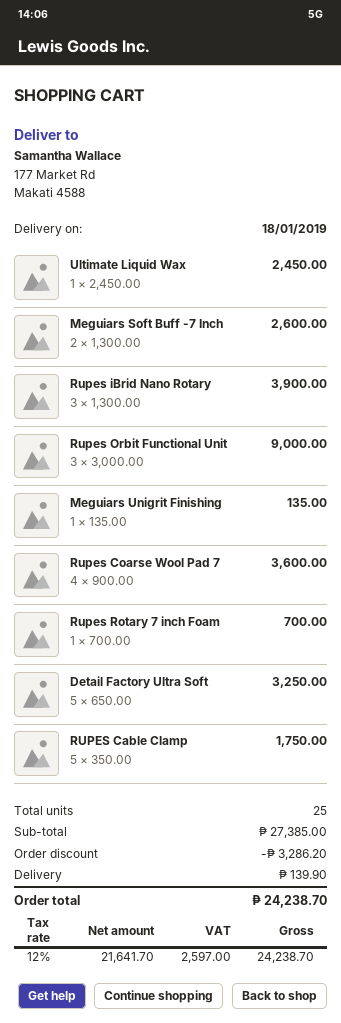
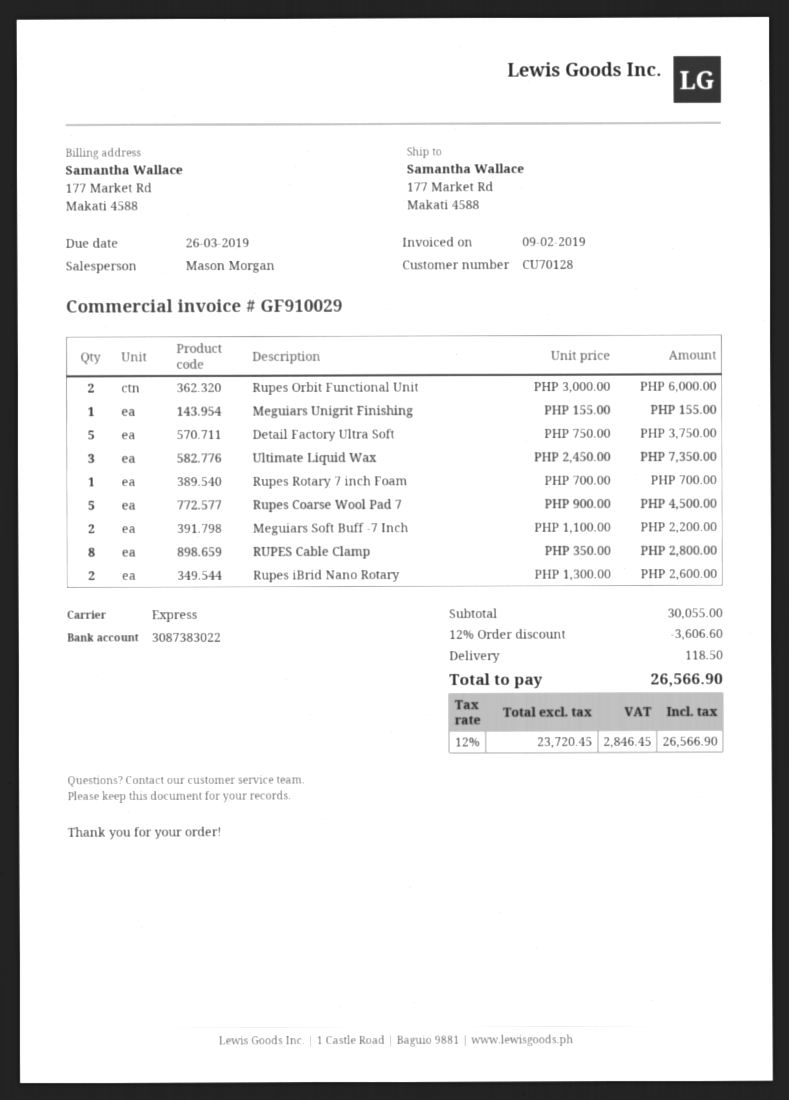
Ultimate Liquid Wax: 1 x 2450.00 = 2450.00 -> 3 x 2450.00 = 7350.00
Meguiars Soft Buff -7 Inch: 2 x 1300.00 = 2600.00 -> 2 x 1100.00 = 2200.00
Rupes iBrid Nano Rotary: 3 x 1300.00 = 3900.00 -> 2 x 1300.00 = 2600.00
Rupes Orbit Functional Unit: 3 x 3000.00 = 9000.00 -> 2 x 3000.00 = 6000.00
Meguiars Unigrit Finishing: 1 x 135.00 = 135.00 -> 1 x 155.00 = 155.00
Rupes Coarse Wool Pad 7: 4 x 900.00 = 3600.00 -> 5 x 900.00 = 4500.00
Detail Factory Ultra Soft: 5 x 650.00 = 3250.00 -> 5 x 750.00 = 3750.00
RUPES Cable Clamp: 5 x 350.00 = 1750.00 -> 8 x 350.00 = 2800.00
subtotal: 27385.00 -> 30055.00
discount: 3286.20 -> 3606.60
shipping: 139.90 -> 118.50
net: 21641.70 -> 23720.45
tax: 12% = 2597.00 -> 12% = 2846.45
total: 24238.70 -> 26566.90

